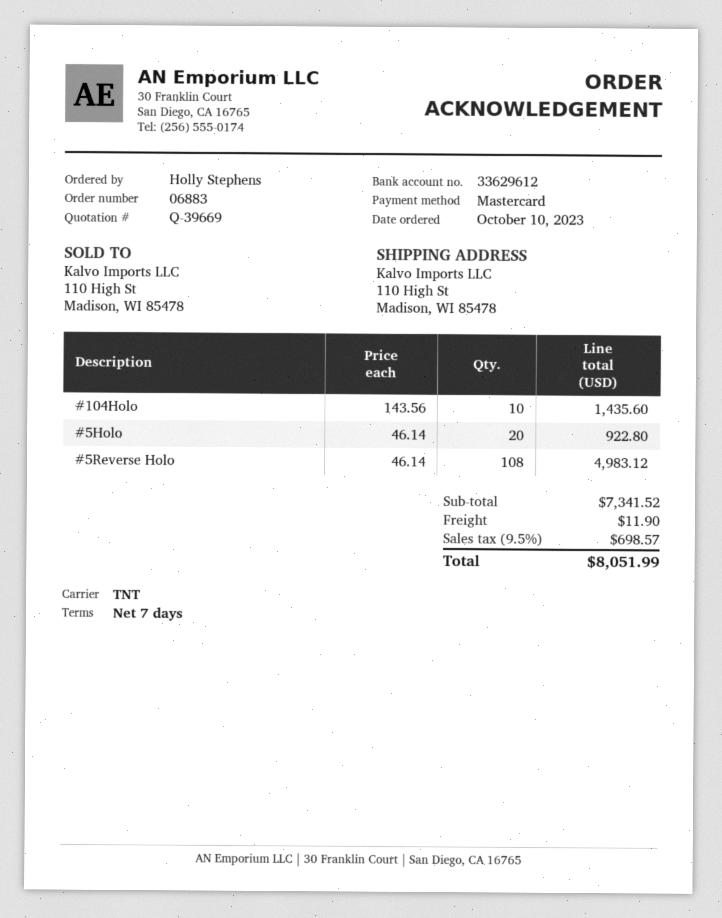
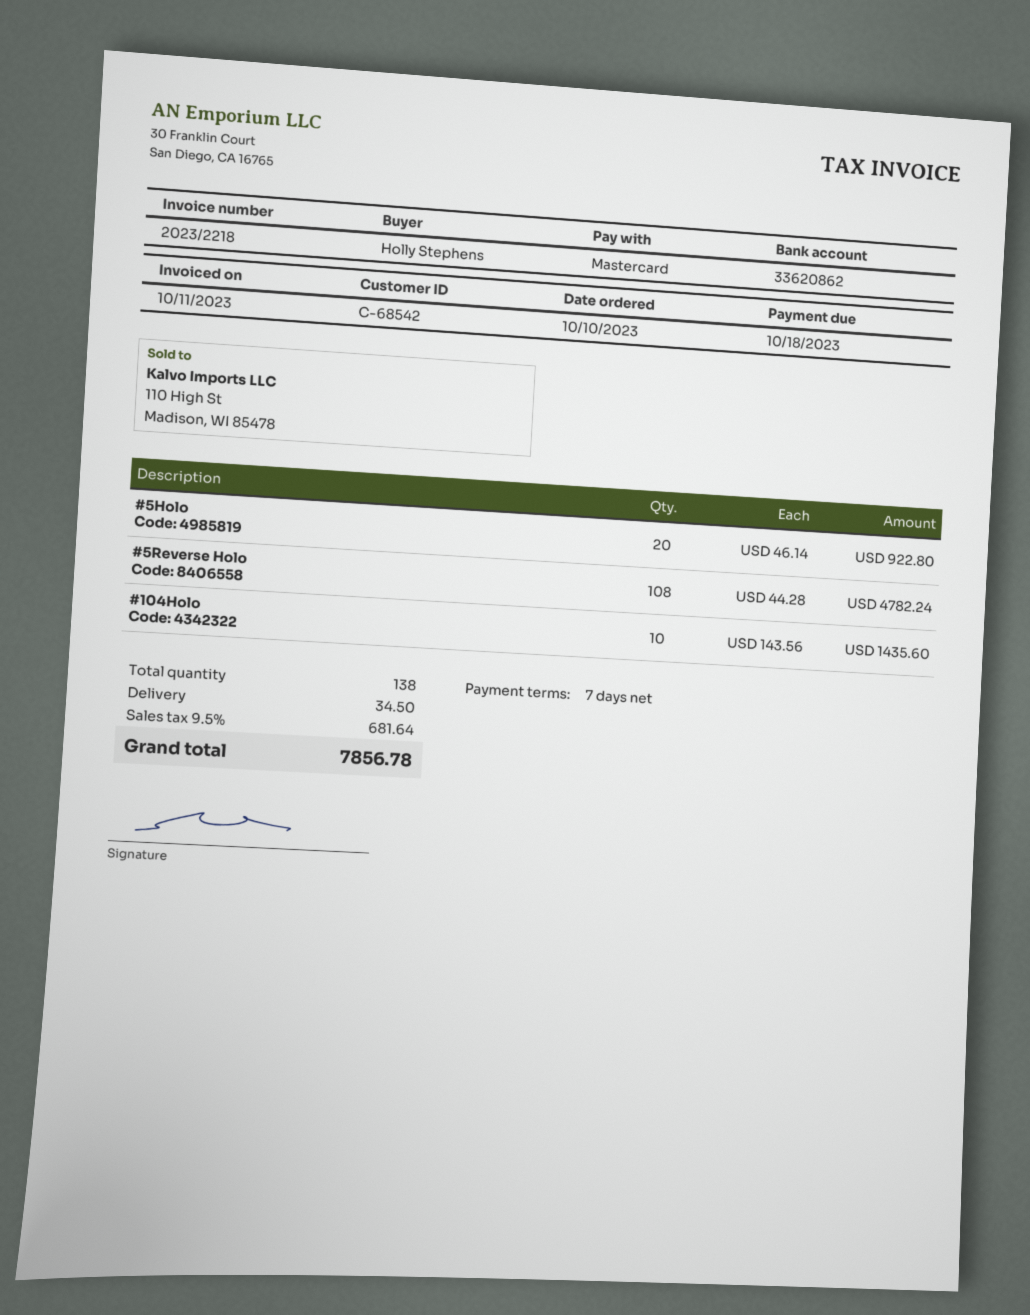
bank account: 33629612 -> 33620862
#5Reverse Holo: 108 x 46.14 = 4983.12 -> 108 x 44.28 = 4782.24
shipping: 11.90 -> 34.50
tax: 9.5% = 698.57 -> 9.5% = 681.64
total: 8051.99 -> 7856.78

